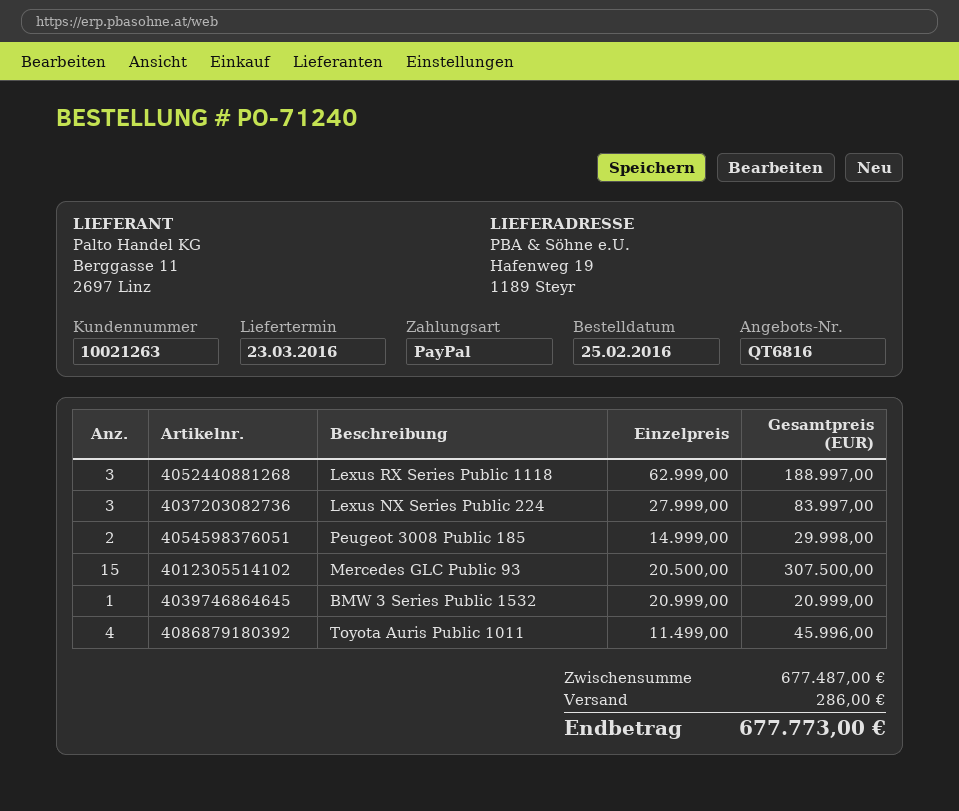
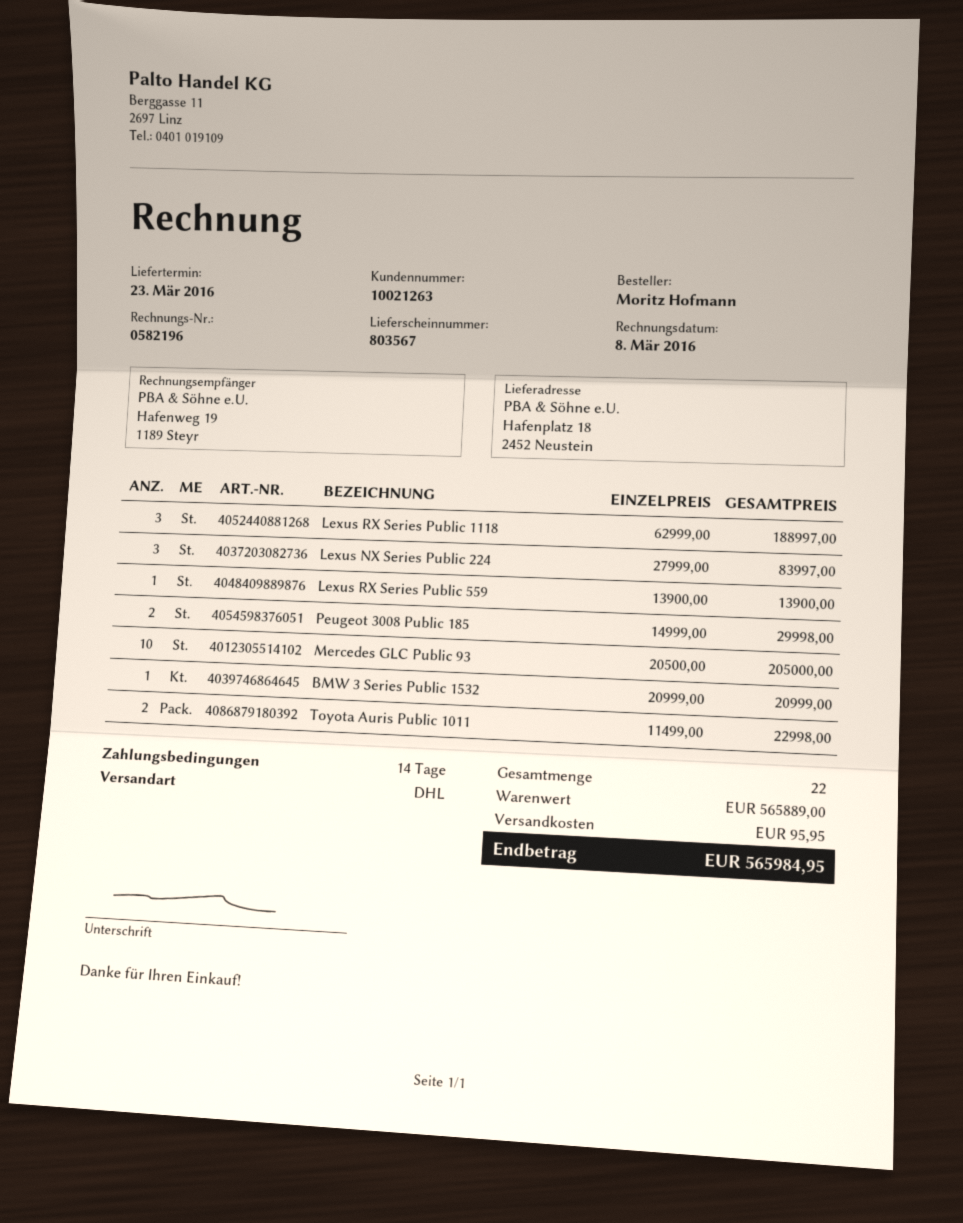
ship to: Hafenweg 19, 1189 Steyr -> Hafenplatz 18, 2452 Neustein
Mercedes GLC Public 93: 15 x 20500.00 = 307500.00 -> 10 x 20500.00 = 205000.00
Toyota Auris Public 1011: 4 x 11499.00 = 45996.00 -> 2 x 11499.00 = 22998.00
Lexus RX Series Public 559: none -> 1 x 13900.00 = 13900.00
subtotal: 677487.00 -> 565889.00
shipping: 286.00 -> 95.95
total: 677773.00 -> 565984.95

